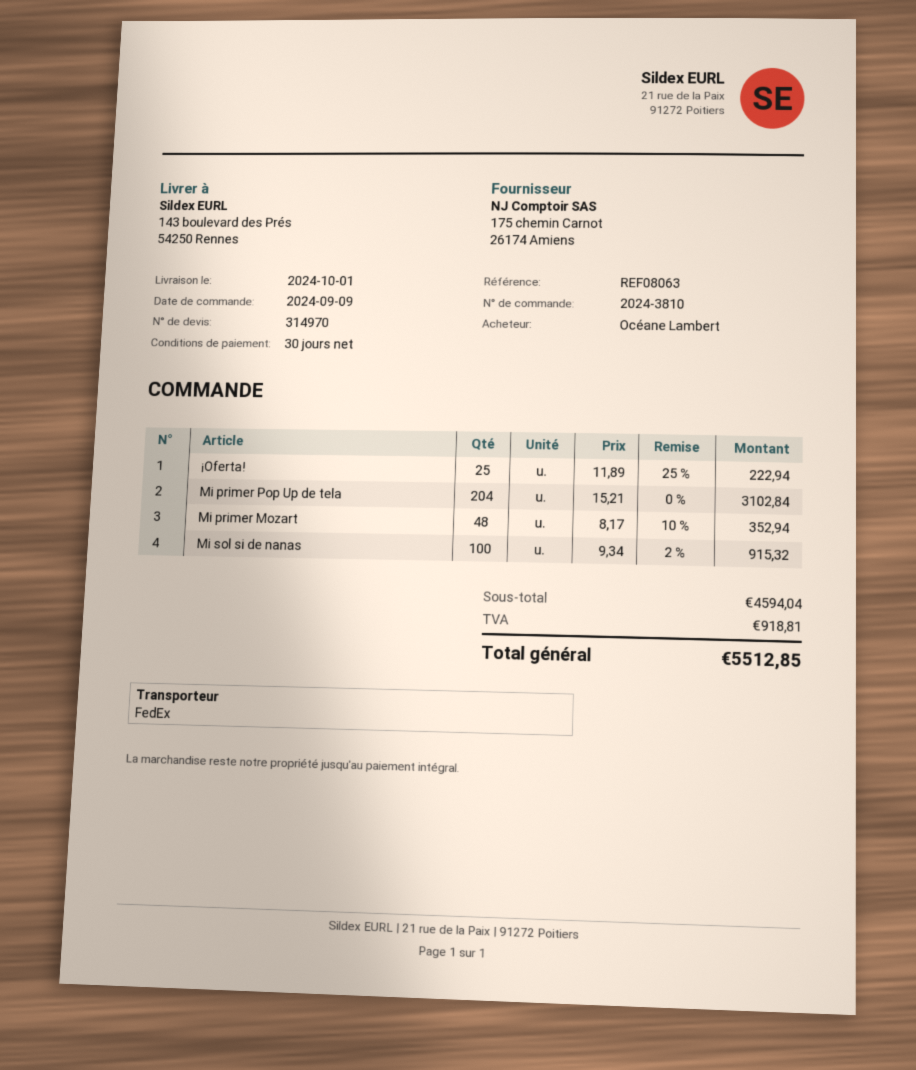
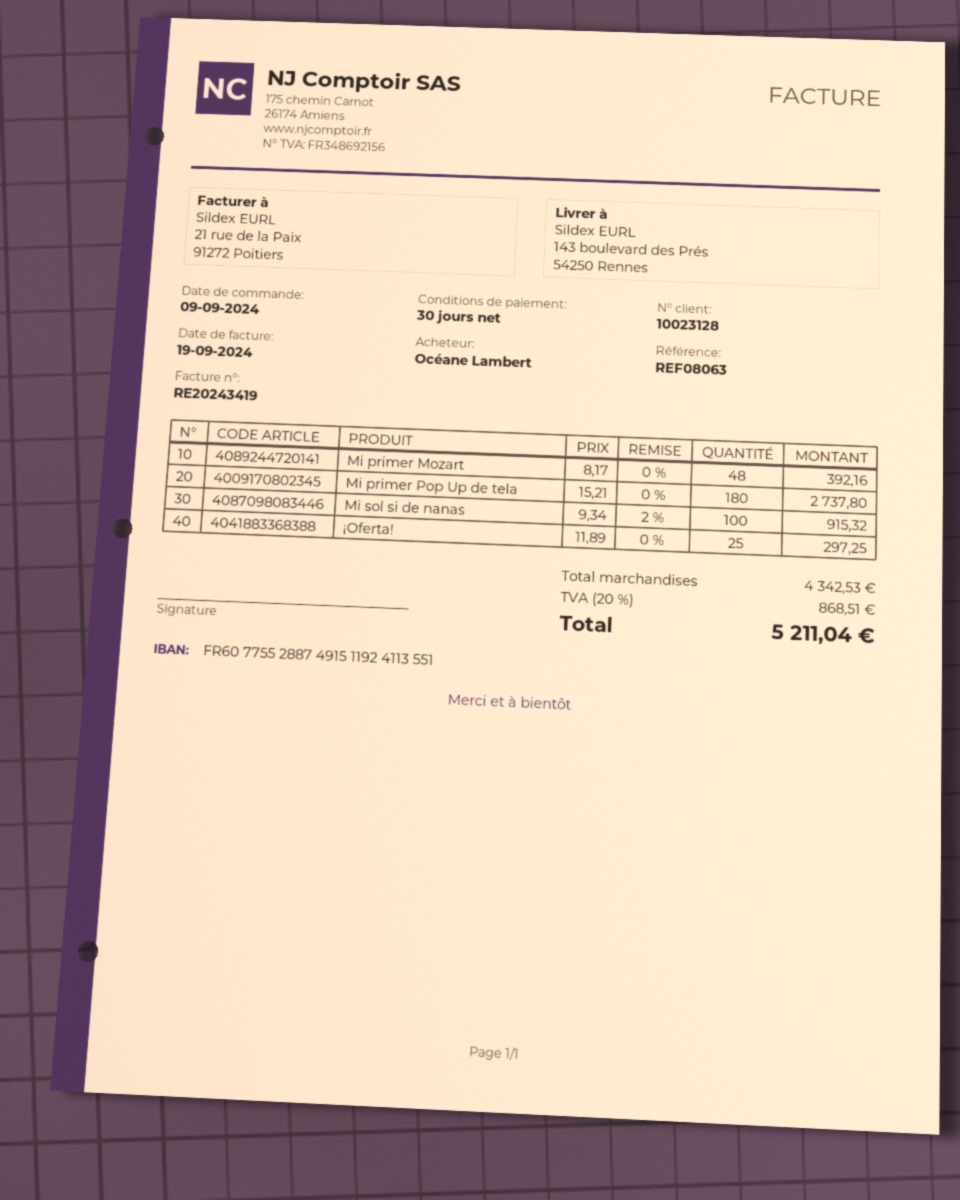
¡Oferta!: 25 x 11.89 - 25% = 222.94 -> 25 x 11.89 = 297.25
Mi primer Pop Up de tela: 204 x 15.21 = 3102.84 -> 180 x 15.21 = 2737.80
Mi primer Mozart: 48 x 8.17 - 10% = 352.94 -> 48 x 8.17 = 392.16
subtotal: 4594.04 -> 4342.53
tax: 918.81 -> 868.51
total: 5512.85 -> 5211.04

